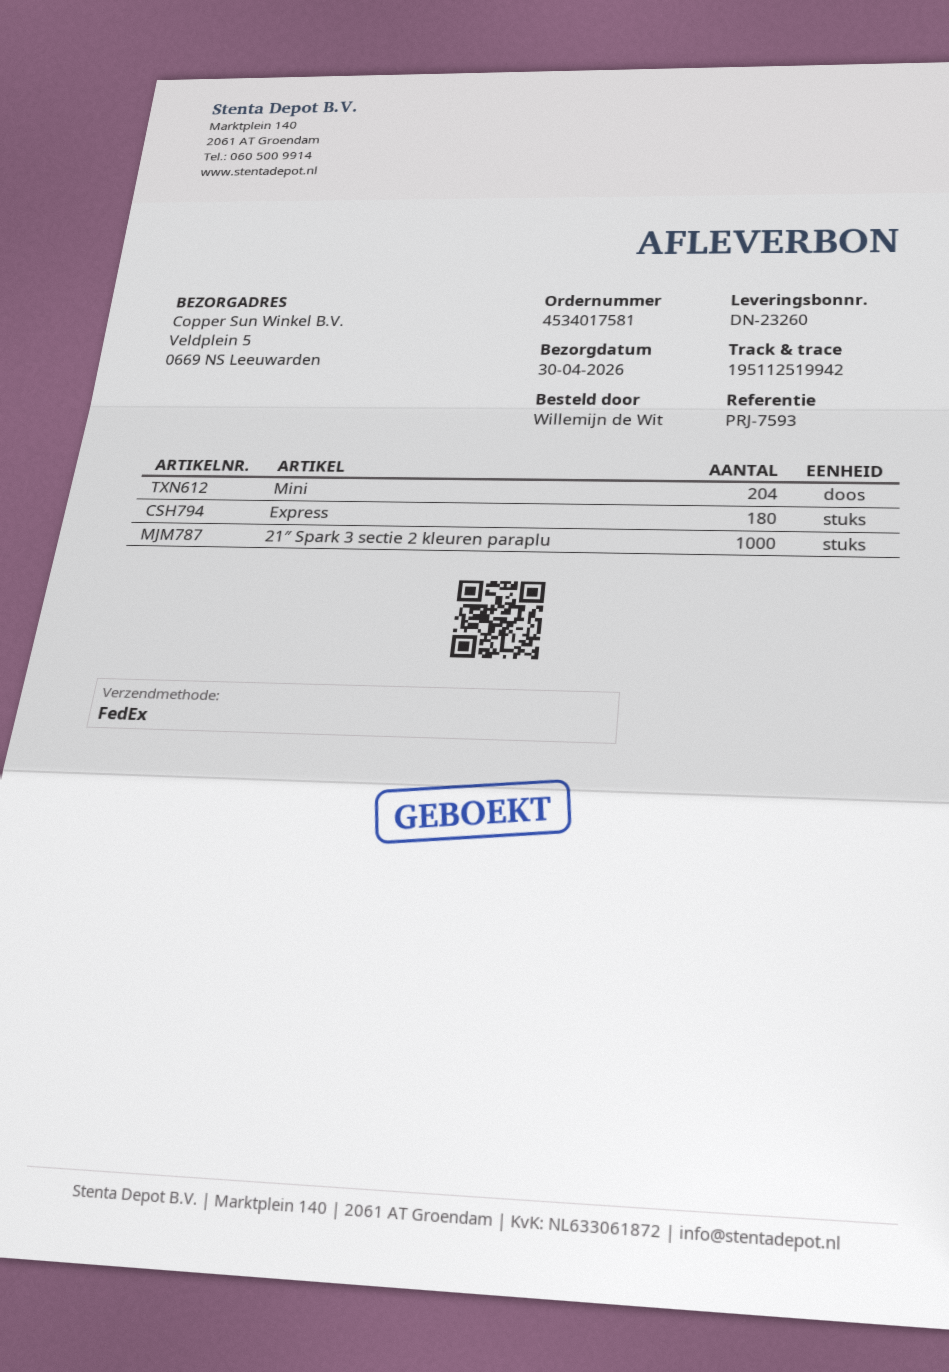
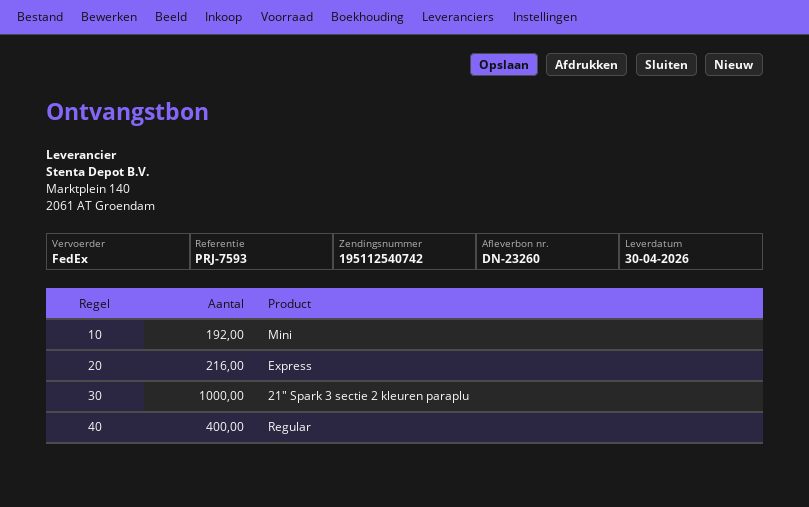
tracking number: 195112519942 -> 195112540742
Mini: 204 -> 192
Express: 180 -> 216
Regular: none -> 400

